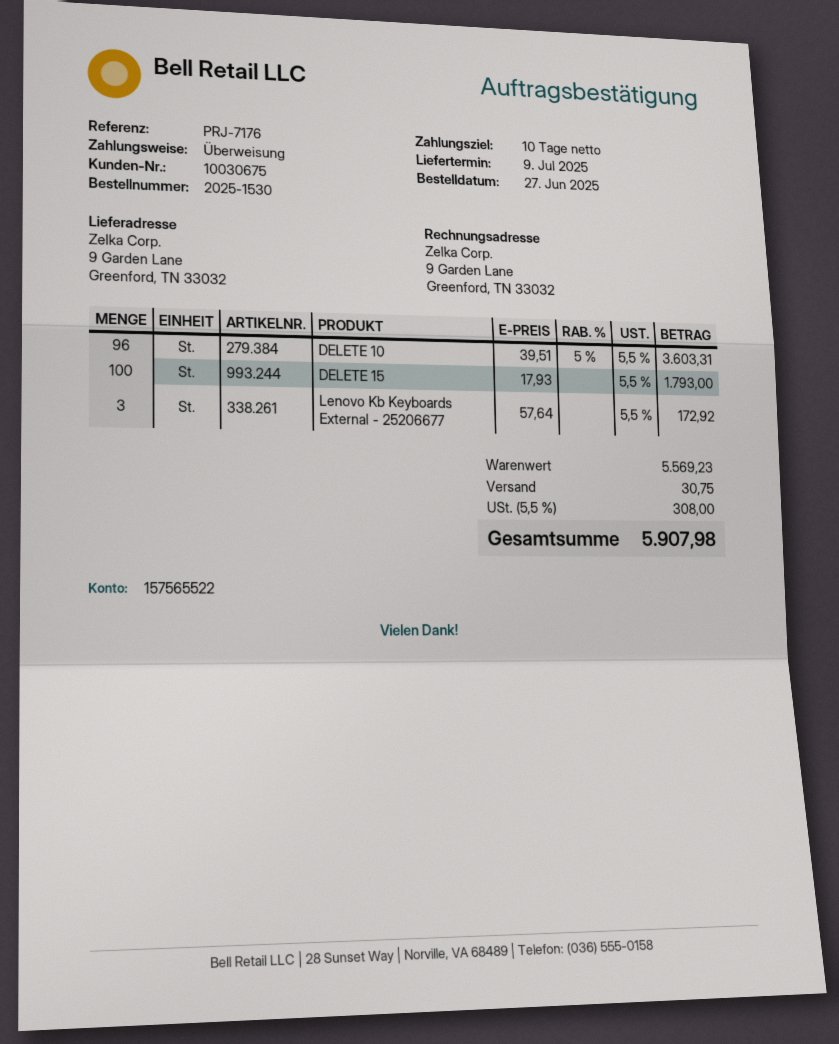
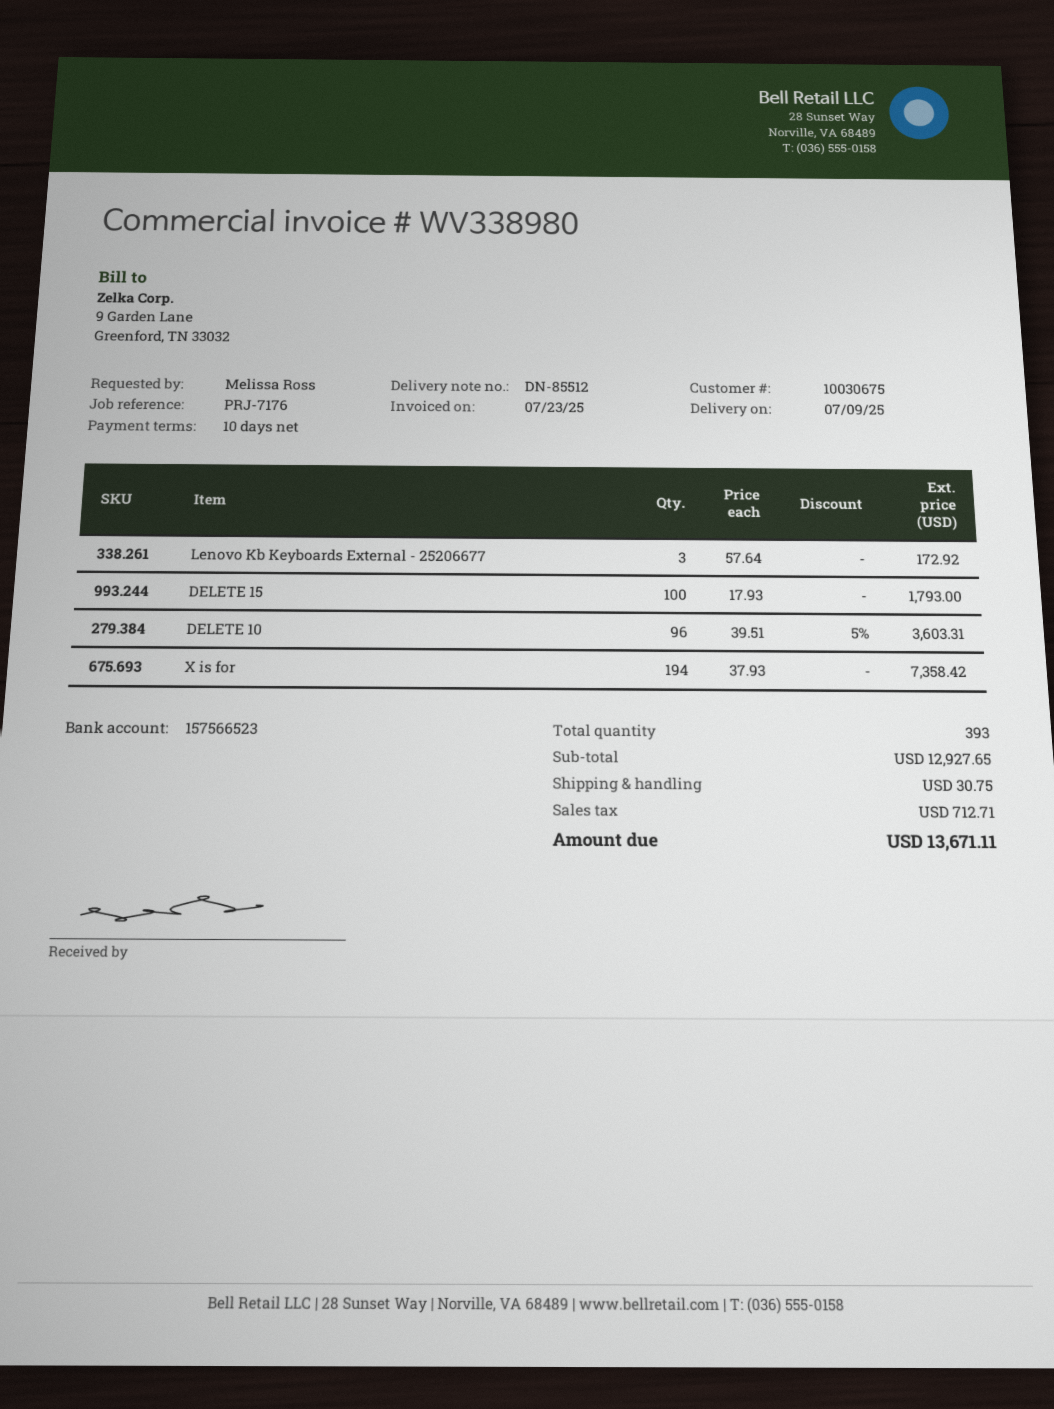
bank account: 157565522 -> 157566523
X is for: none -> 194 x 37.93 = 7358.42
subtotal: 5569.23 -> 12927.65
tax: 308.00 -> 712.71
total: 5907.98 -> 13671.11

